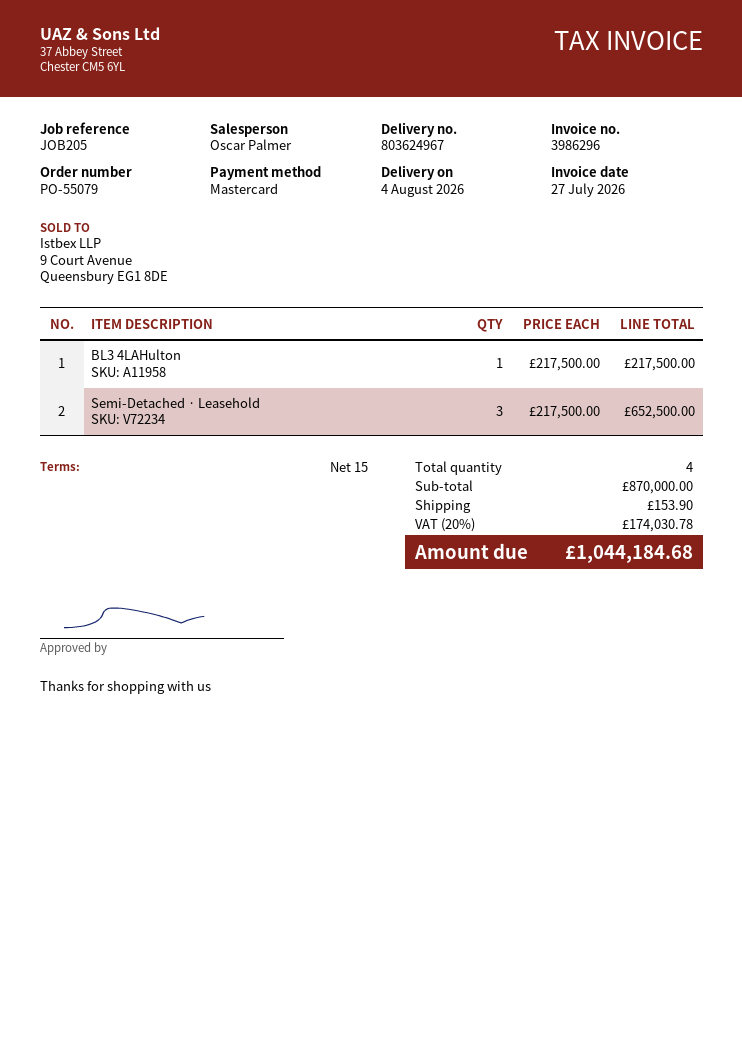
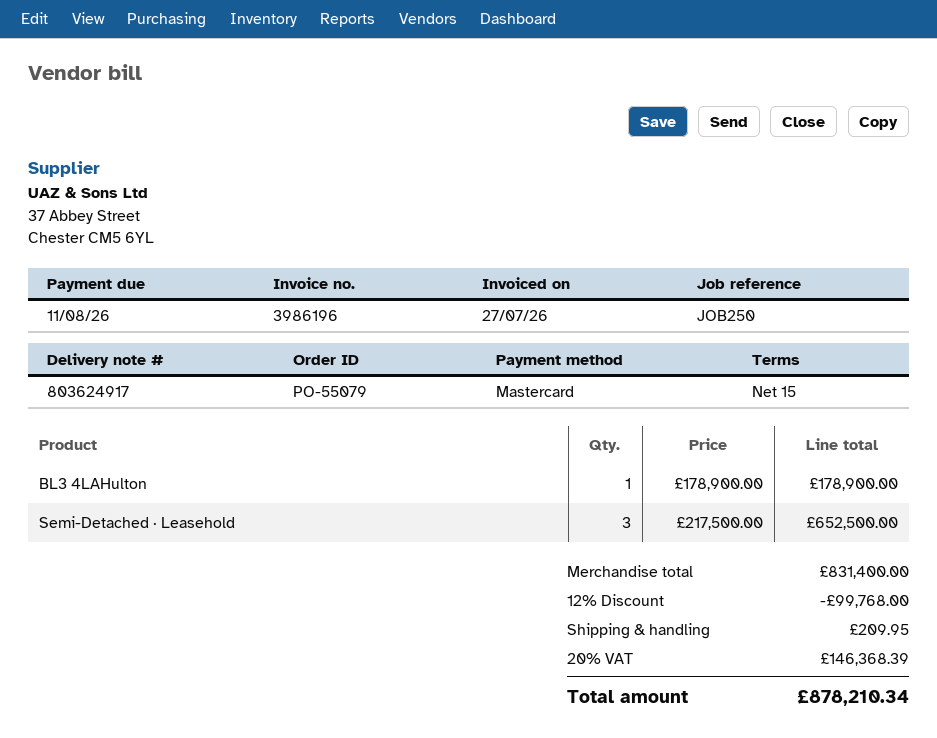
delivery note number: 803624967 -> 803624917
invoice number: 3986296 -> 3986196
reference: JOB205 -> JOB250
BL3 4LAHulton: 1 x 217500.00 = 217500.00 -> 1 x 178900.00 = 178900.00
subtotal: 870000.00 -> 831400.00
discount: none -> 12% = 99768.00
shipping: 153.90 -> 209.95
tax: 20% = 174030.78 -> 20% = 146368.39
total: 1044184.68 -> 878210.34

